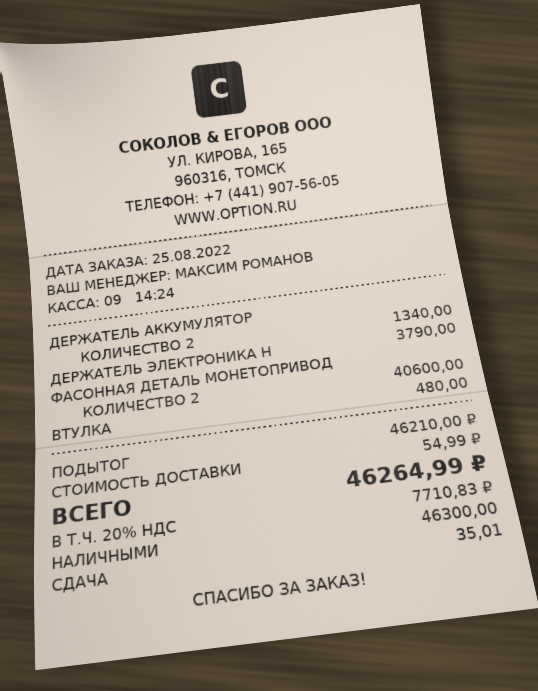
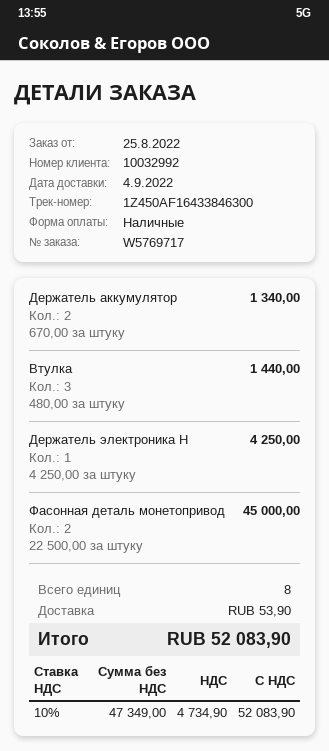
ДЕРЖАТЕЛЬ ЭЛЕКТРОНИКА H: 1 for 3790.00 -> 1 for 4250.00
ФАСОННАЯ ДЕТАЛЬ МОНЕТОПРИВОД: 2 for 40600.00 -> 2 for 45000.00
ВТУЛКА: 1 for 480.00 -> 3 for 1440.00
shipping: 54.99 -> 53.90
tax: 20% = 7710.83 -> 10% = 4734.90
total: 46264.99 -> 52083.90

